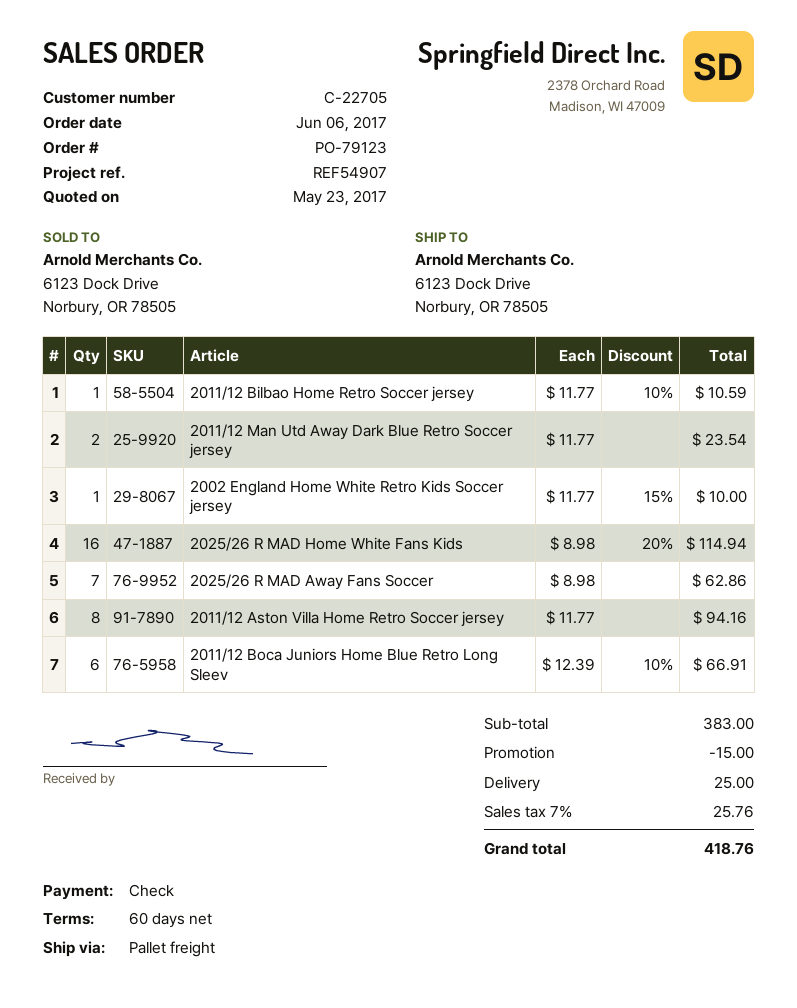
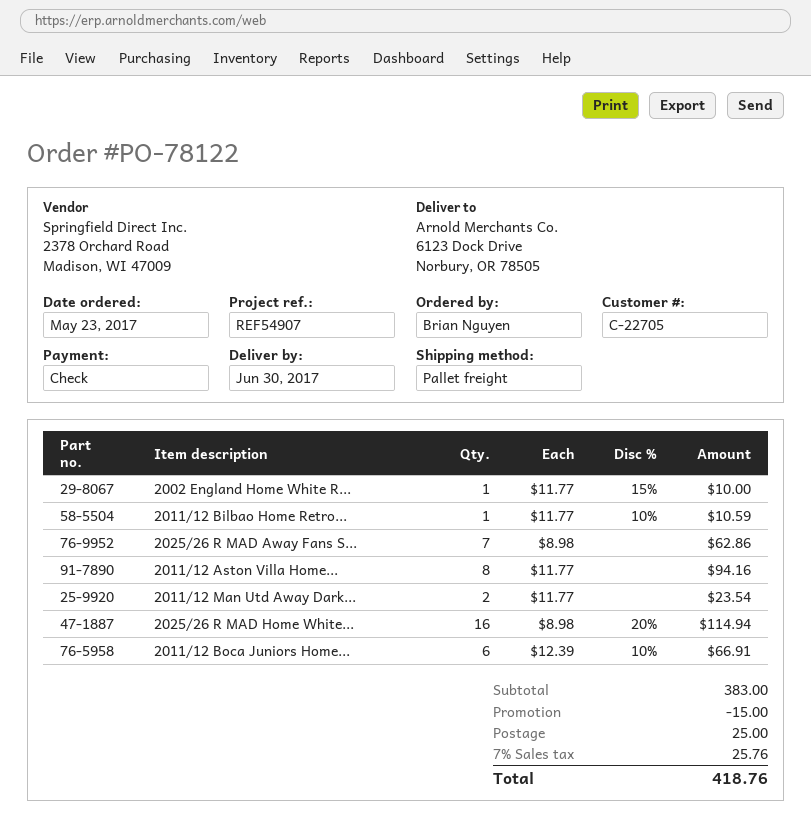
order number: PO-79123 -> PO-78122
order date: 2017-06-06 -> 2017-05-23

